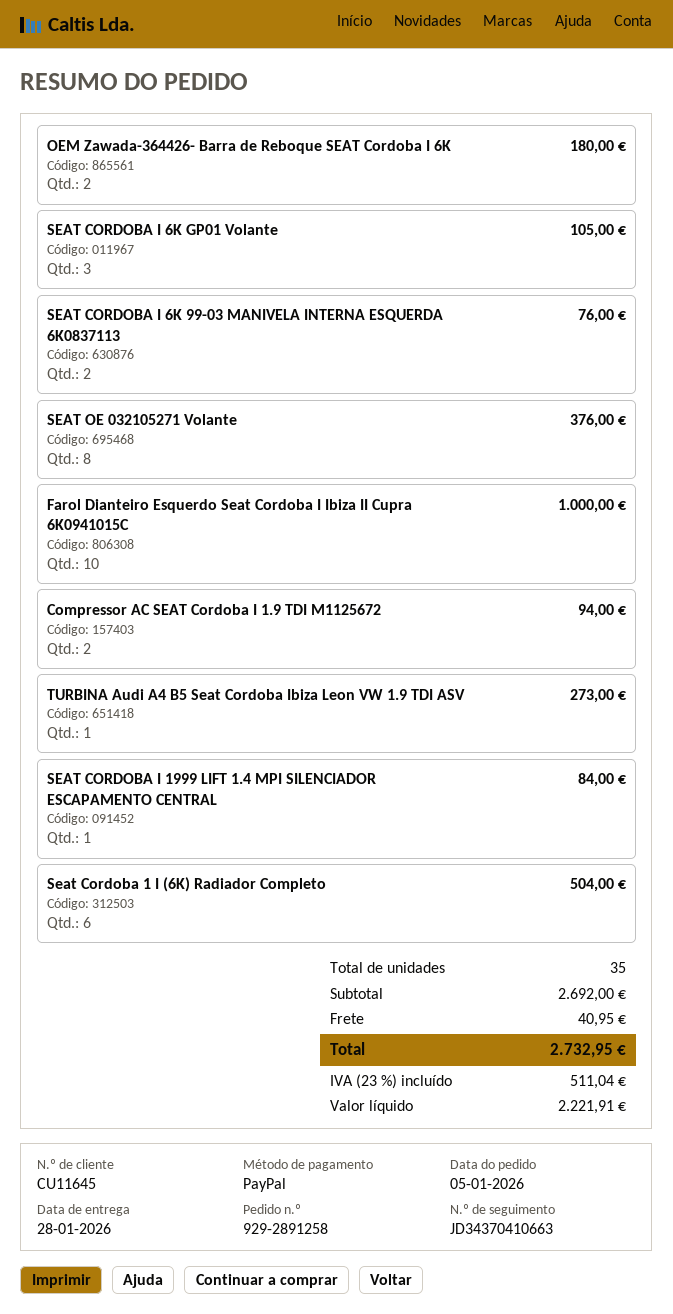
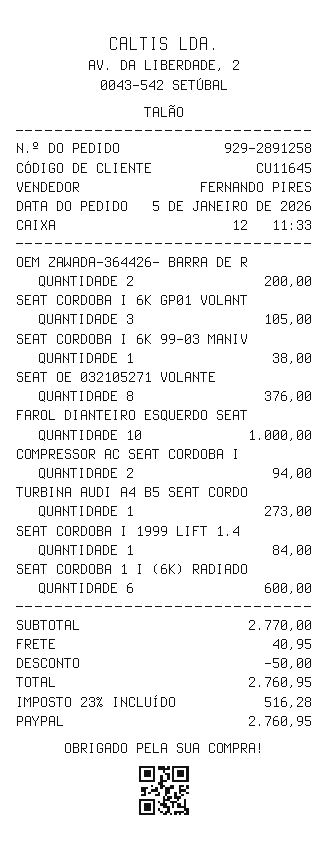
OEM Zawada-364426- Barra de Reboque SEAT Cordoba I 6K: 2 for 180.00 -> 2 for 200.00
SEAT CORDOBA I 6K 99-03 MANIVELA INTERNA ESQUERDA 6K0837113: 2 for 76.00 -> 1 for 38.00
Seat Cordoba 1 I (6K) Radiador Completo: 6 for 504.00 -> 6 for 600.00
subtotal: 2692.00 -> 2770.00
discount: none -> 50.00
tax: 23% = 511.04 -> 23% = 516.28
total: 2732.95 -> 2760.95

